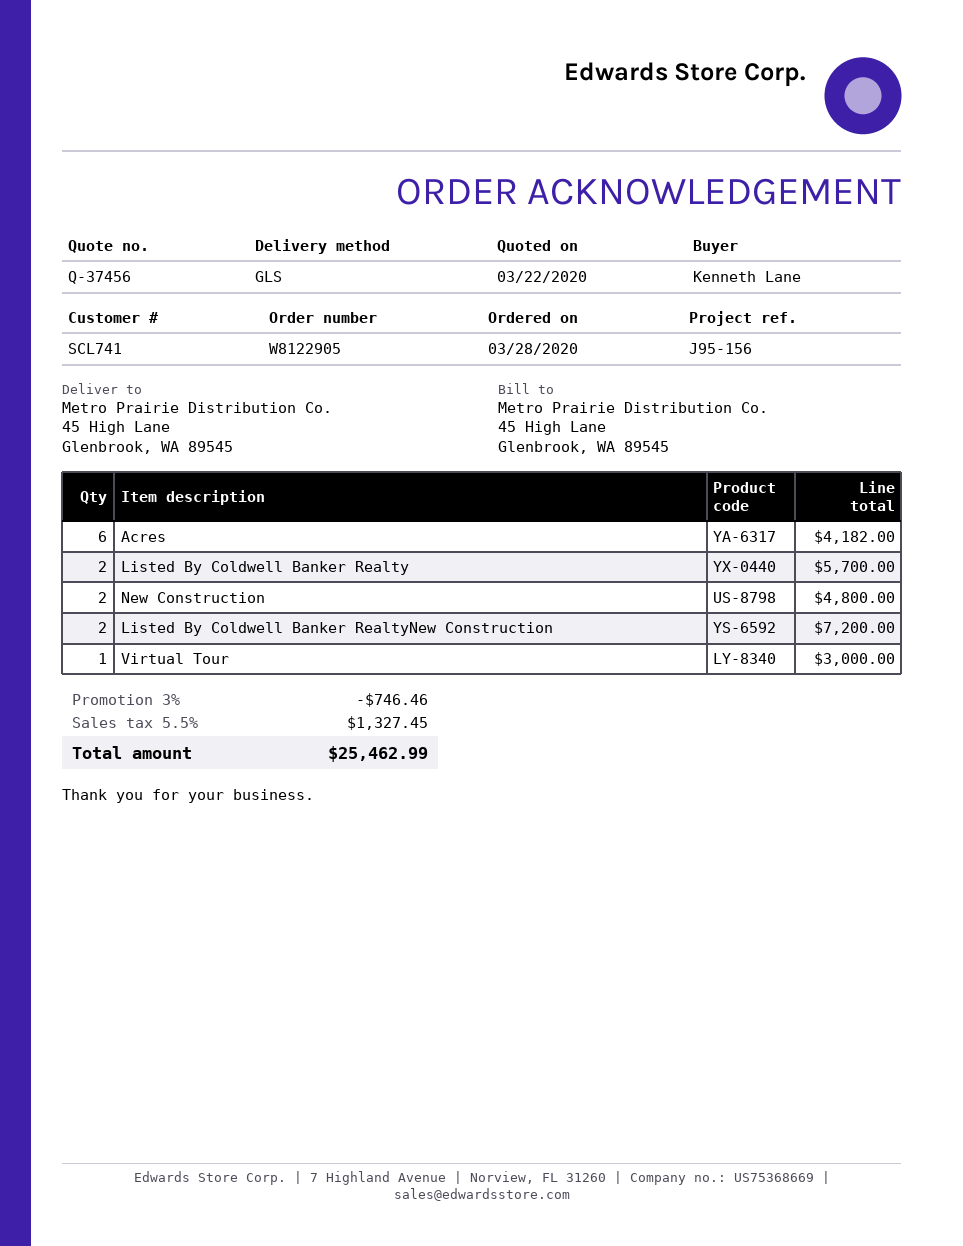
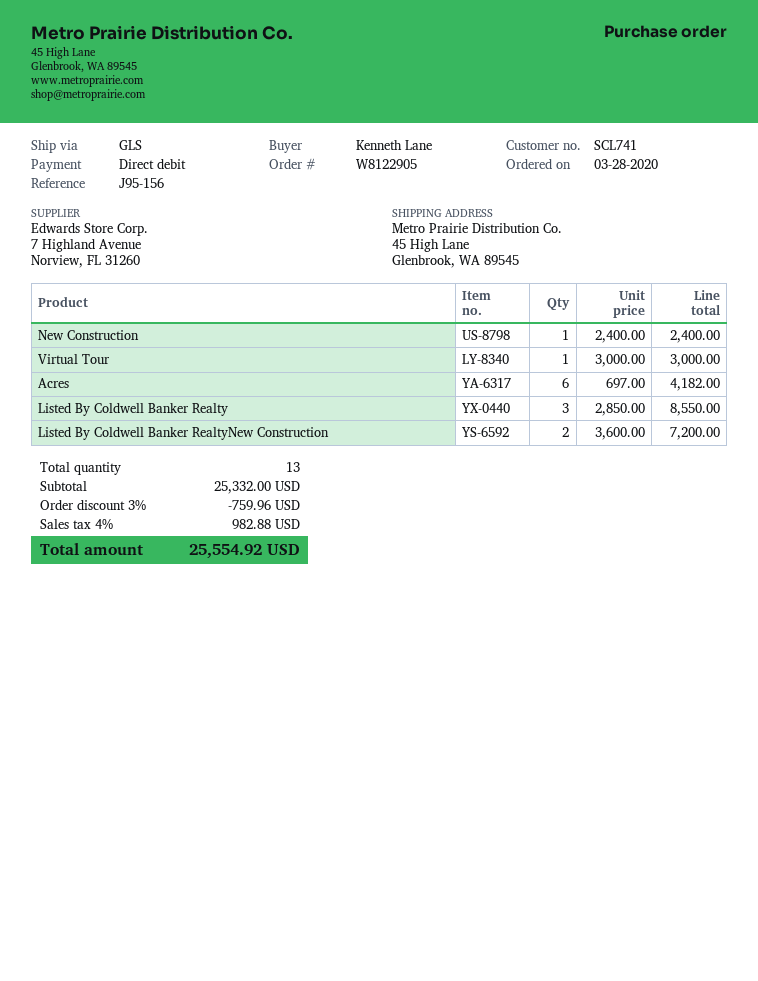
Listed By Coldwell Banker Realty: 2 for 5700.00 -> 3 for 8550.00
New Construction: 2 for 4800.00 -> 1 for 2400.00
discount: 3% = 746.46 -> 3% = 759.96
tax: 5.5% = 1327.45 -> 4% = 982.88
total: 25462.99 -> 25554.92

